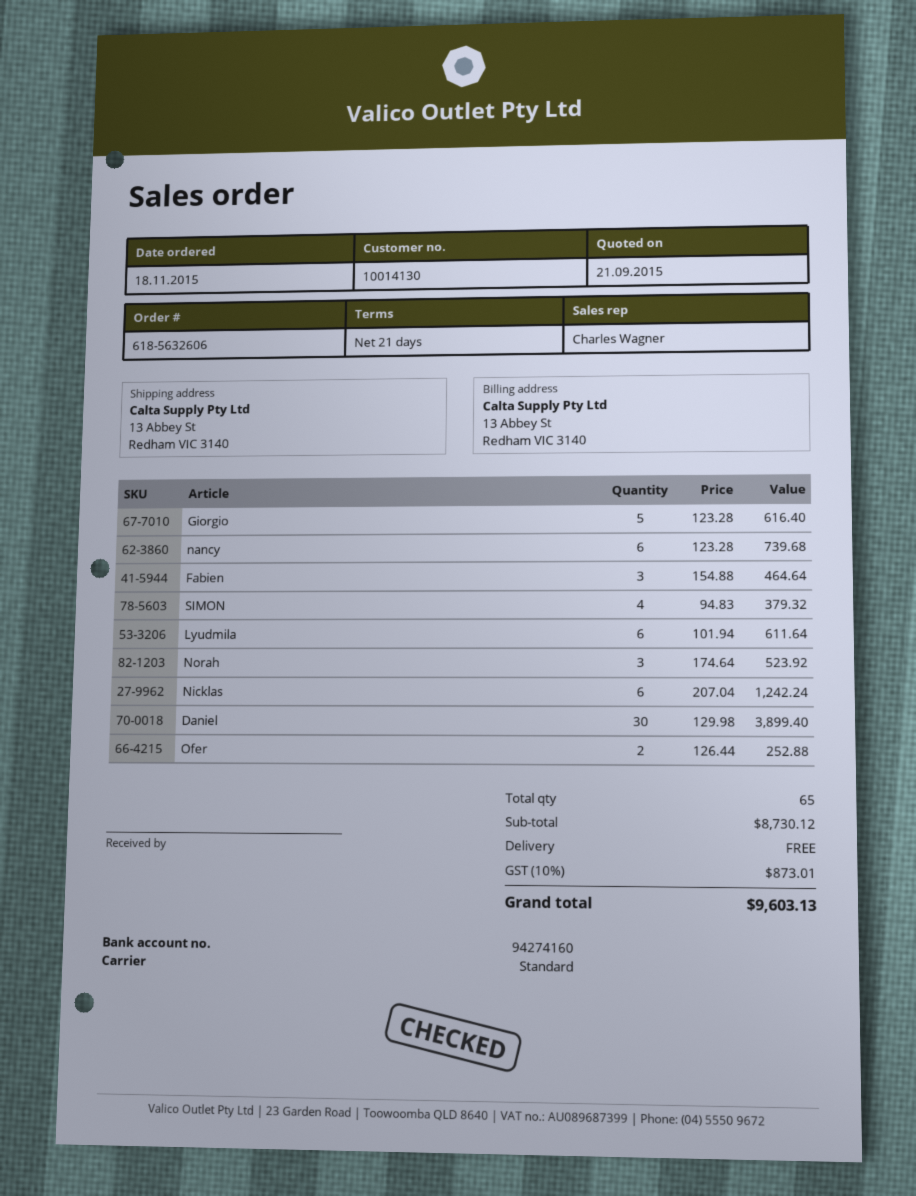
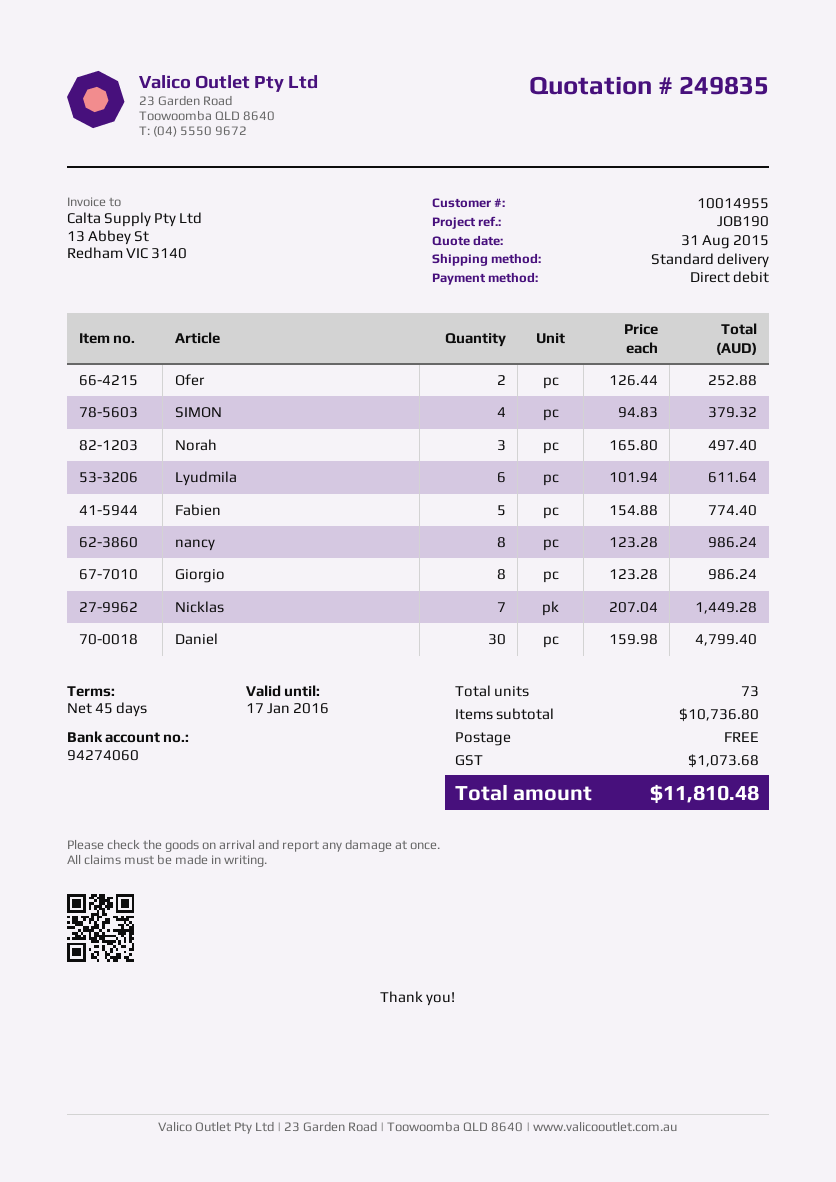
quote date: 2015-09-21 -> 2015-08-31
payment terms: 21 days -> 45 days
customer number: 10014130 -> 10014955
bank account: 94274160 -> 94274060
Giorgio: 5 x 123.28 = 616.40 -> 8 x 123.28 = 986.24
nancy: 6 x 123.28 = 739.68 -> 8 x 123.28 = 986.24
Fabien: 3 x 154.88 = 464.64 -> 5 x 154.88 = 774.40
Norah: 3 x 174.64 = 523.92 -> 3 x 165.80 = 497.40
Nicklas: 6 x 207.04 = 1242.24 -> 7 x 207.04 = 1449.28
Daniel: 30 x 129.98 = 3899.40 -> 30 x 159.98 = 4799.40
total quantity: 65 -> 73
subtotal: 8730.12 -> 10736.80
tax: 873.01 -> 1073.68
total: 9603.13 -> 11810.48

